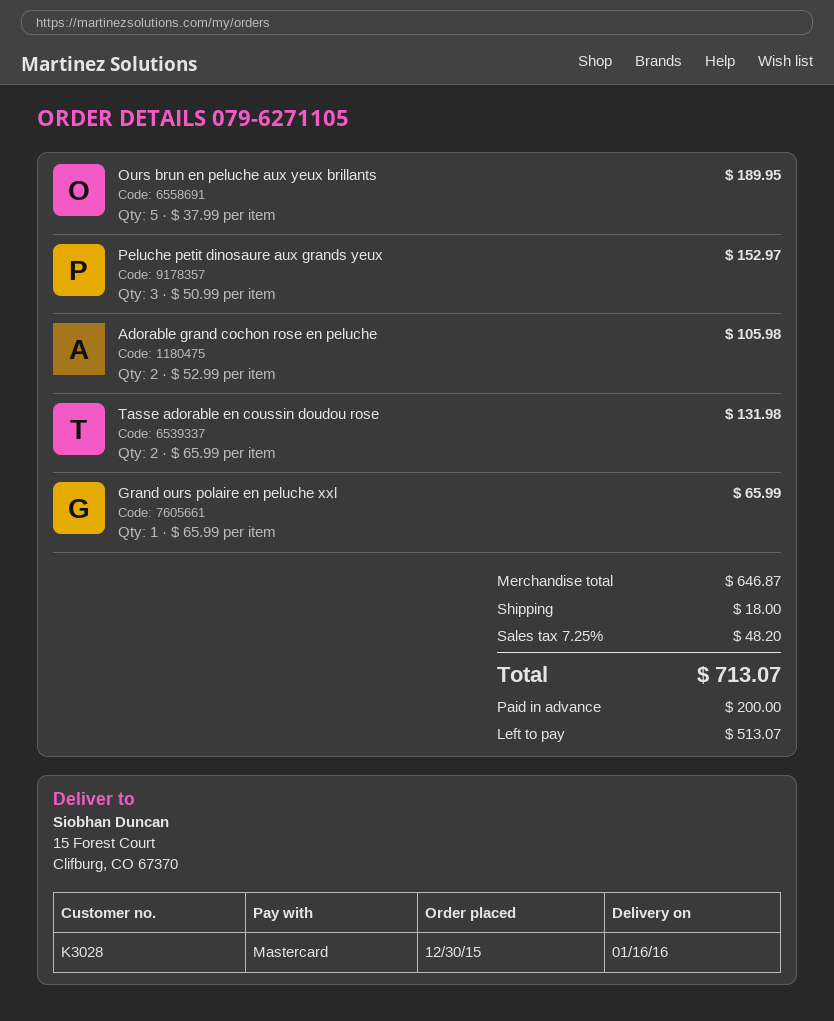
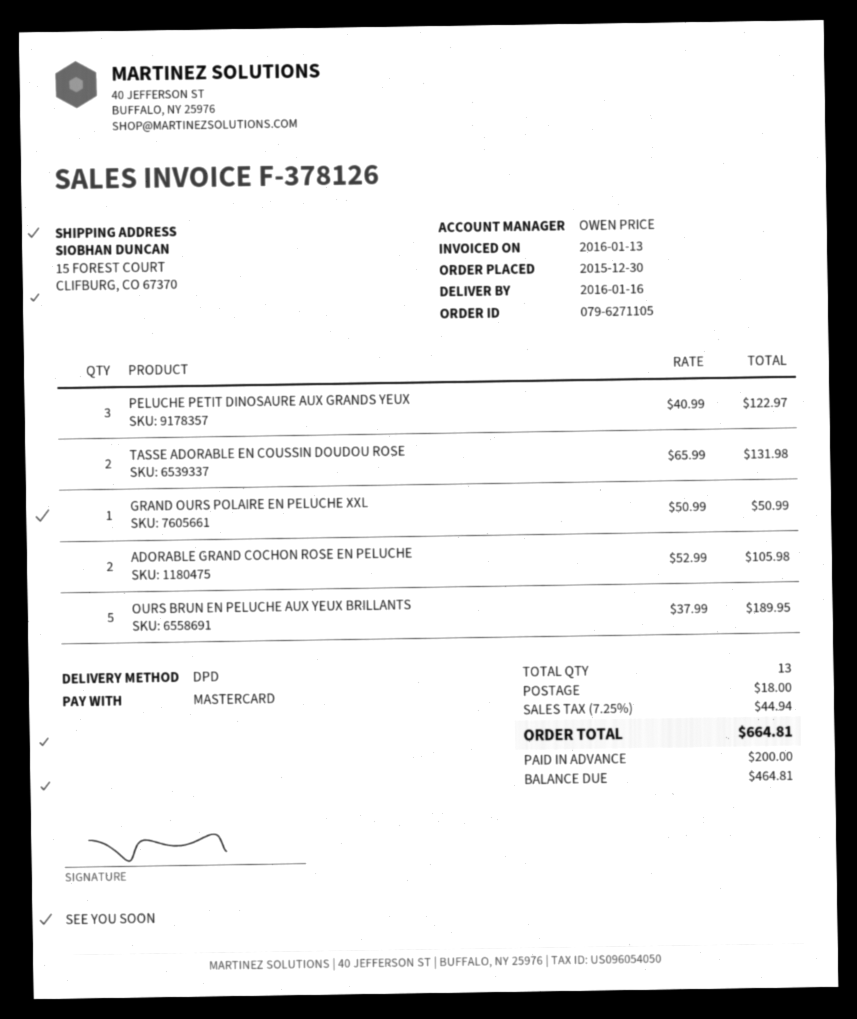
Peluche petit dinosaure aux grands yeux: 3 x 50.99 = 152.97 -> 3 x 40.99 = 122.97
Grand ours polaire en peluche xxl: 1 x 65.99 = 65.99 -> 1 x 50.99 = 50.99
tax: 7.25% = 48.20 -> 7.25% = 44.94
total: 713.07 -> 664.81
balance: 513.07 -> 464.81

